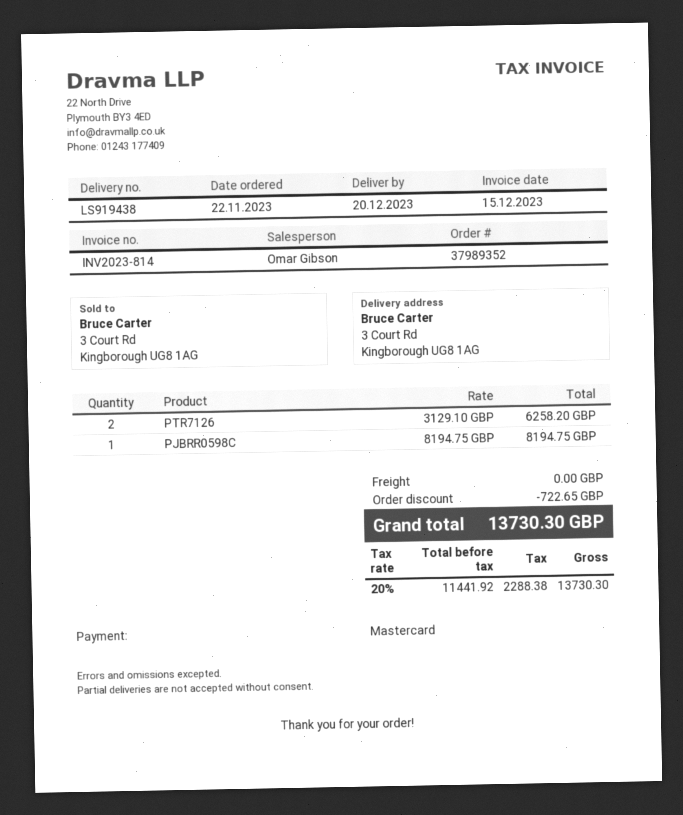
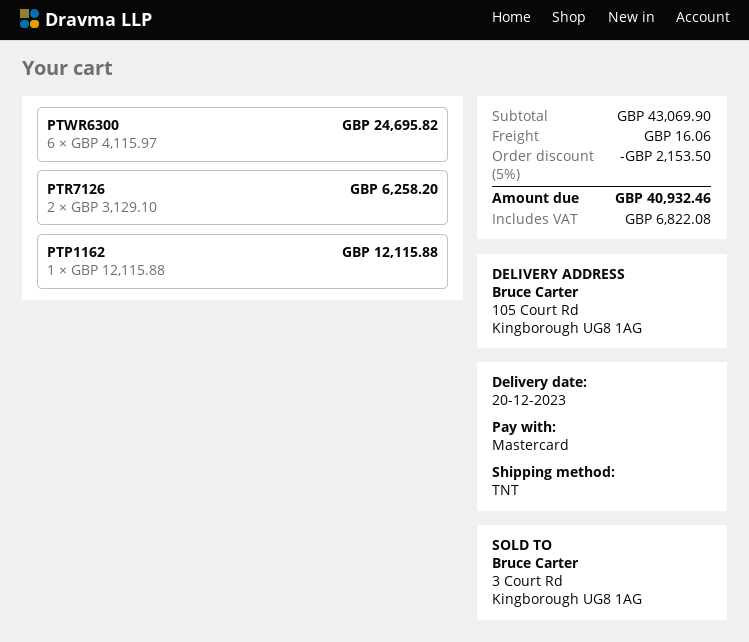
ship to: 3 Court Rd, Kingborough UG8 1AG -> 105 Court Rd, Kingborough UG8 1AG
PJBRR0598C: 1 x 8194.75 = 8194.75 -> none
PTWR6300: none -> 6 x 4115.97 = 24695.82
PTP1162: none -> 1 x 12115.88 = 12115.88
discount: 722.65 -> 2153.50
shipping: 0.00 -> 16.06
tax: 2288.38 -> 6822.08
total: 13730.30 -> 40932.46

